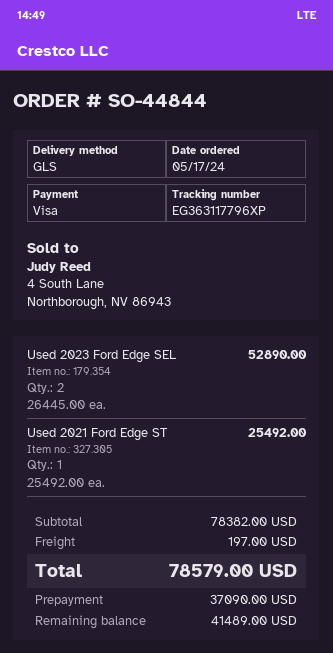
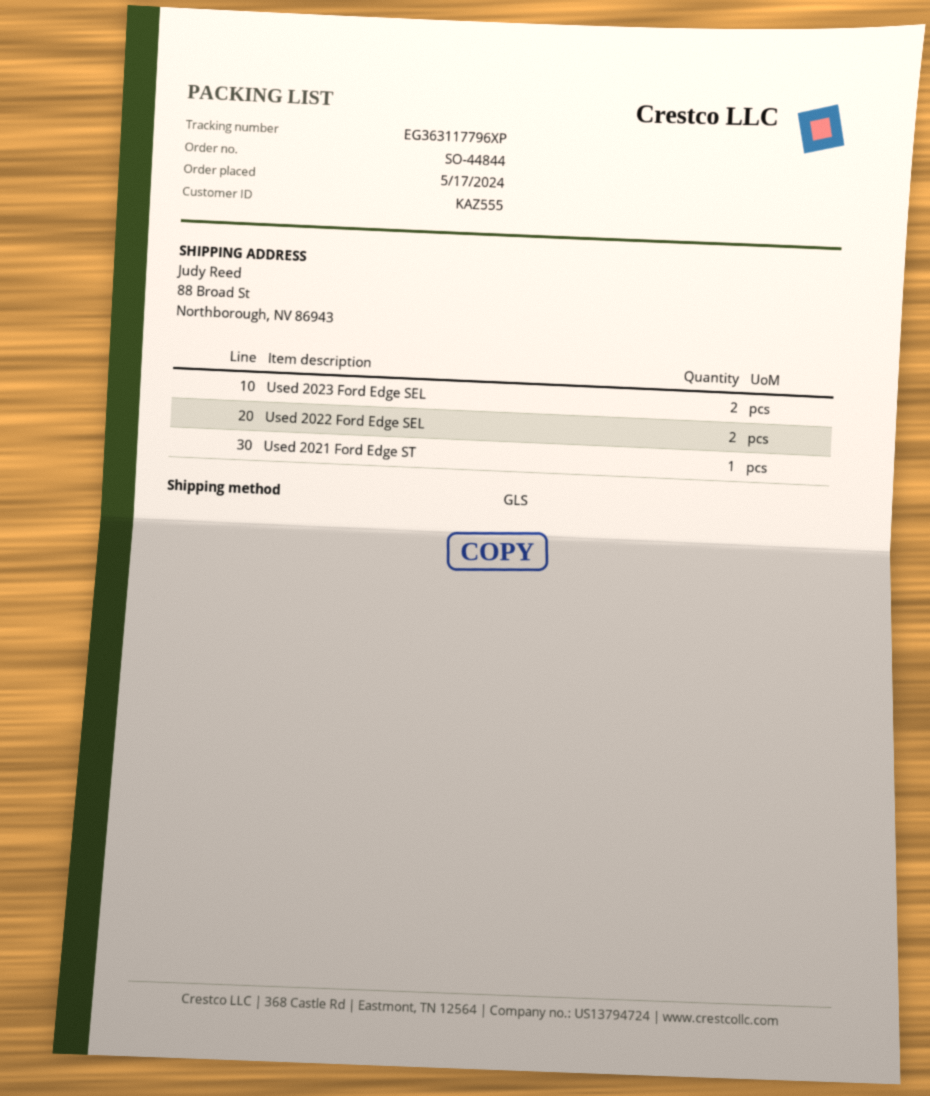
Used 2022 Ford Edge SEL: none -> 2

